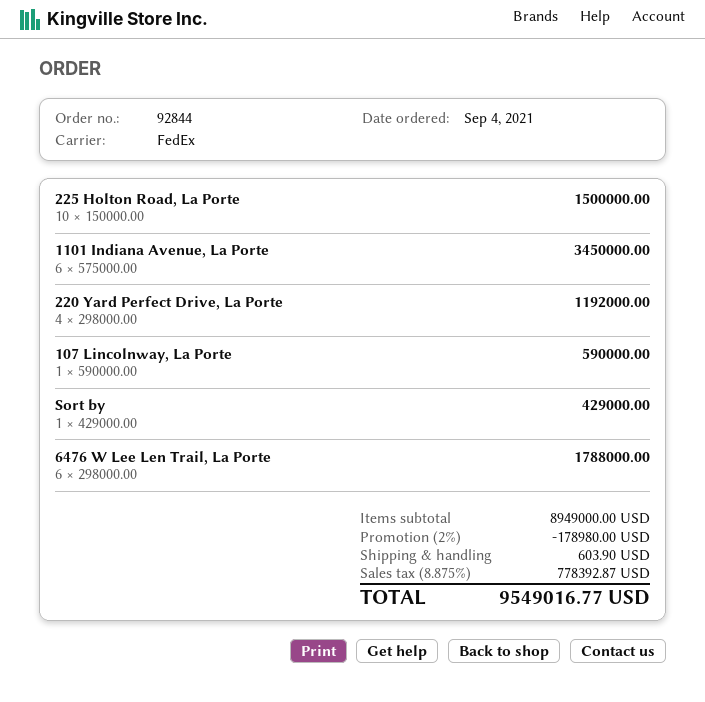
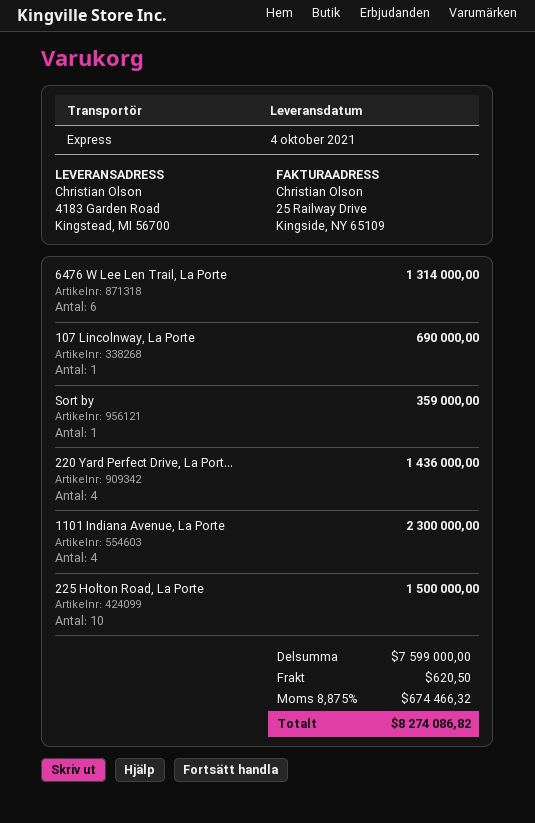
shipping method: FedEx -> express
1101 Indiana Avenue, La Porte: 6 for 3450000.00 -> 4 for 2300000.00
220 Yard Perfect Drive, La Porte: 4 for 1192000.00 -> 4 for 1436000.00
107 Lincolnway, La Porte: 1 for 590000.00 -> 1 for 690000.00
Sort by: 1 for 429000.00 -> 1 for 359000.00
6476 W Lee Len Trail, La Porte: 6 for 1788000.00 -> 6 for 1314000.00
subtotal: 8949000.00 -> 7599000.00
discount: 2% = 178980.00 -> none
shipping: 603.90 -> 620.50
tax: 8.875% = 778392.87 -> 8.875% = 674466.32
total: 9549016.77 -> 8274086.82

